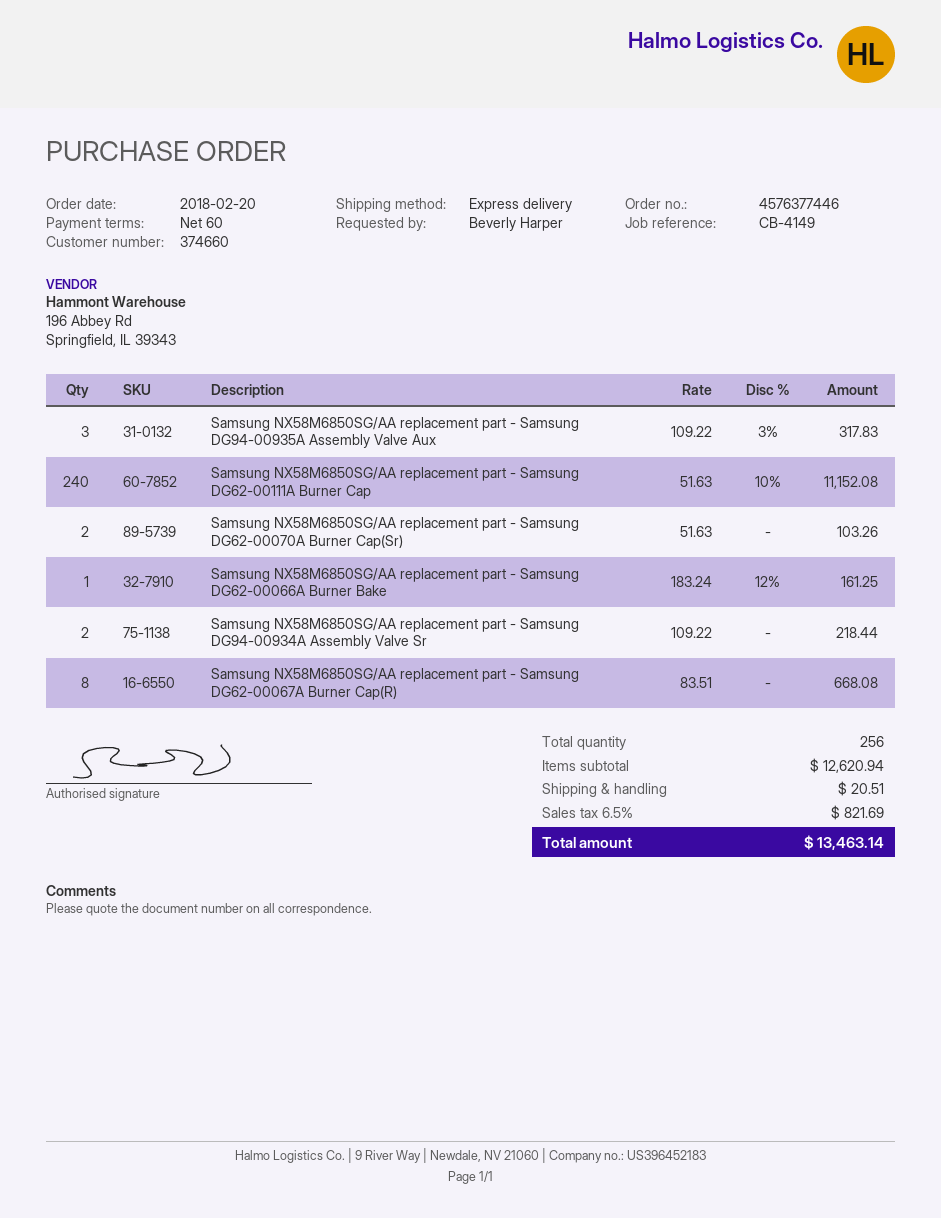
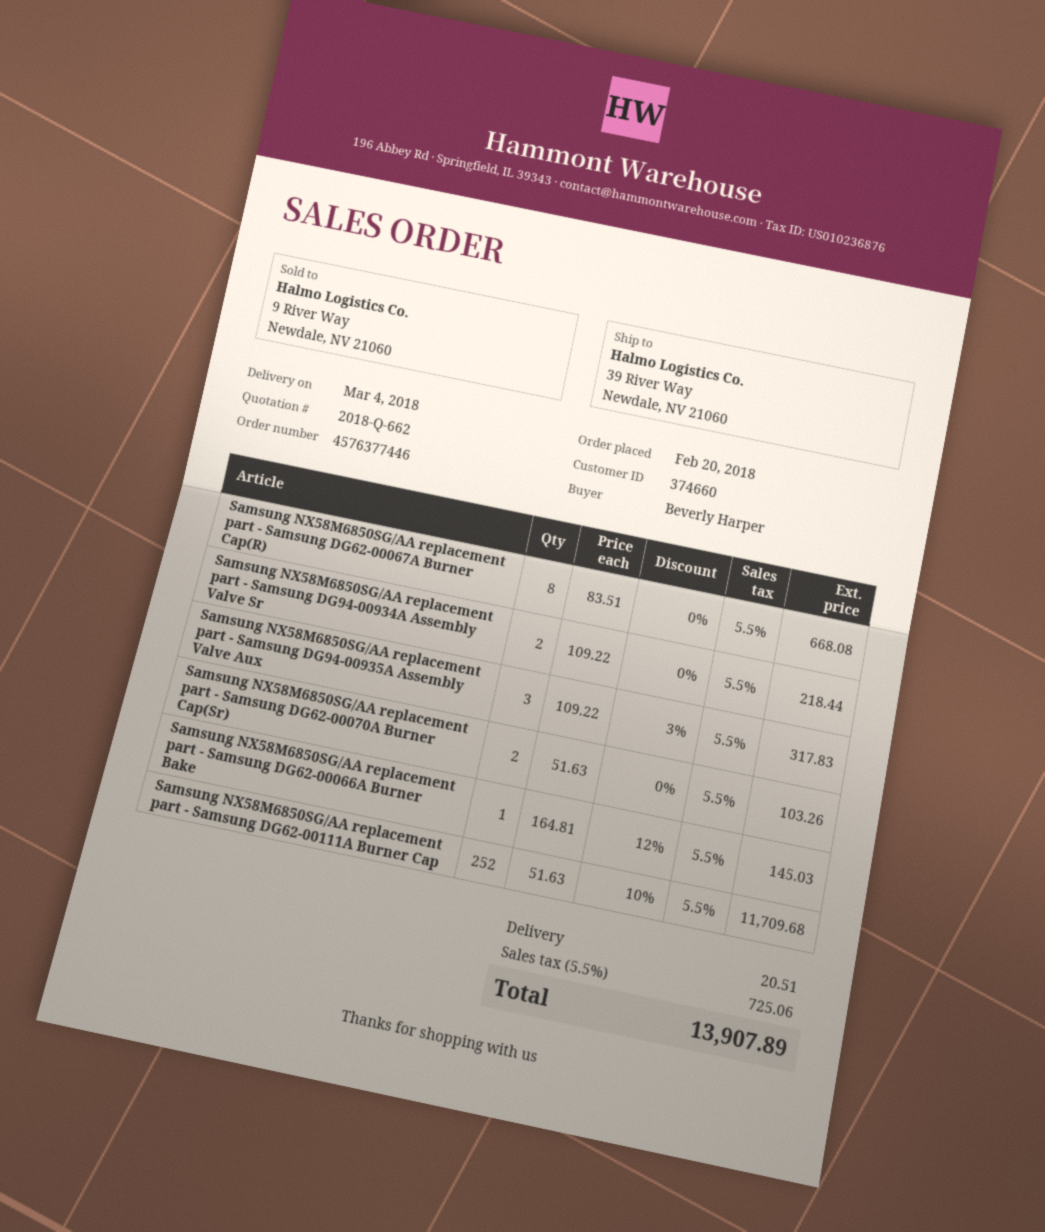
Samsung NX58M6850SG/AA replacement part - Samsung DG62-00111A Burner Cap: 240 x 51.63 - 10% = 11152.08 -> 252 x 51.63 - 10% = 11709.68
Samsung NX58M6850SG/AA replacement part - Samsung DG62-00066A Burner Bake: 1 x 183.24 - 12% = 161.25 -> 1 x 164.81 - 12% = 145.03
tax: 6.5% = 821.69 -> 5.5% = 725.06
total: 13463.14 -> 13907.89

